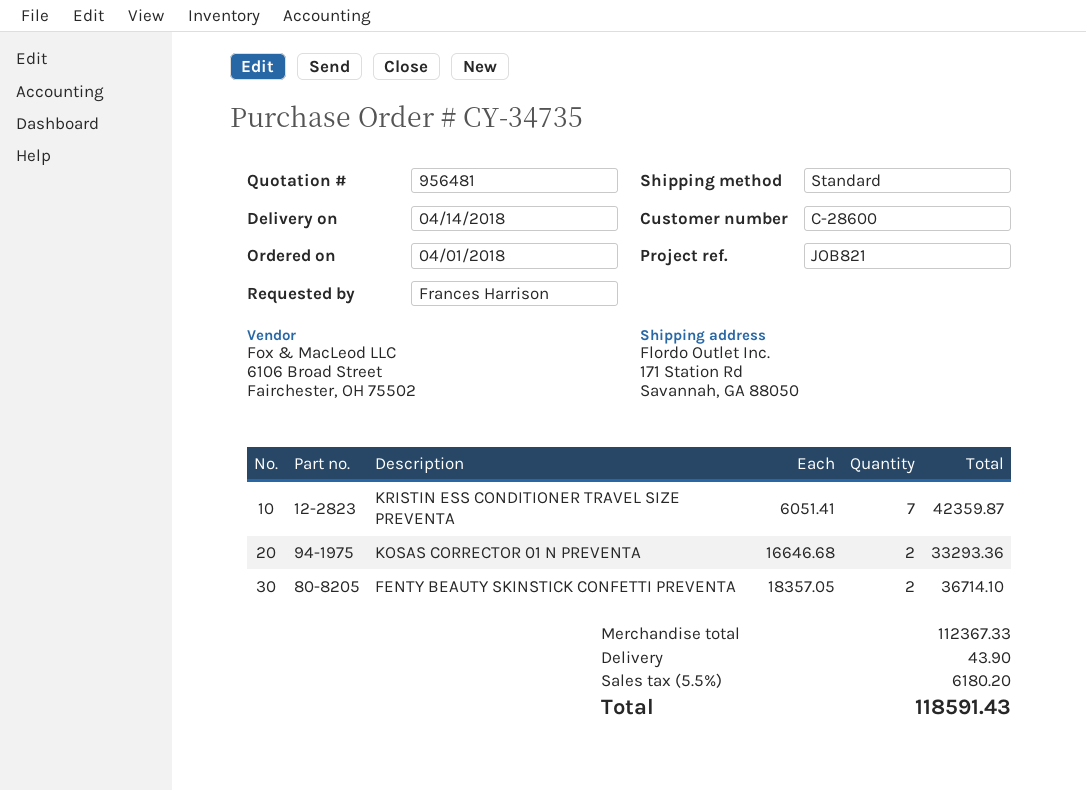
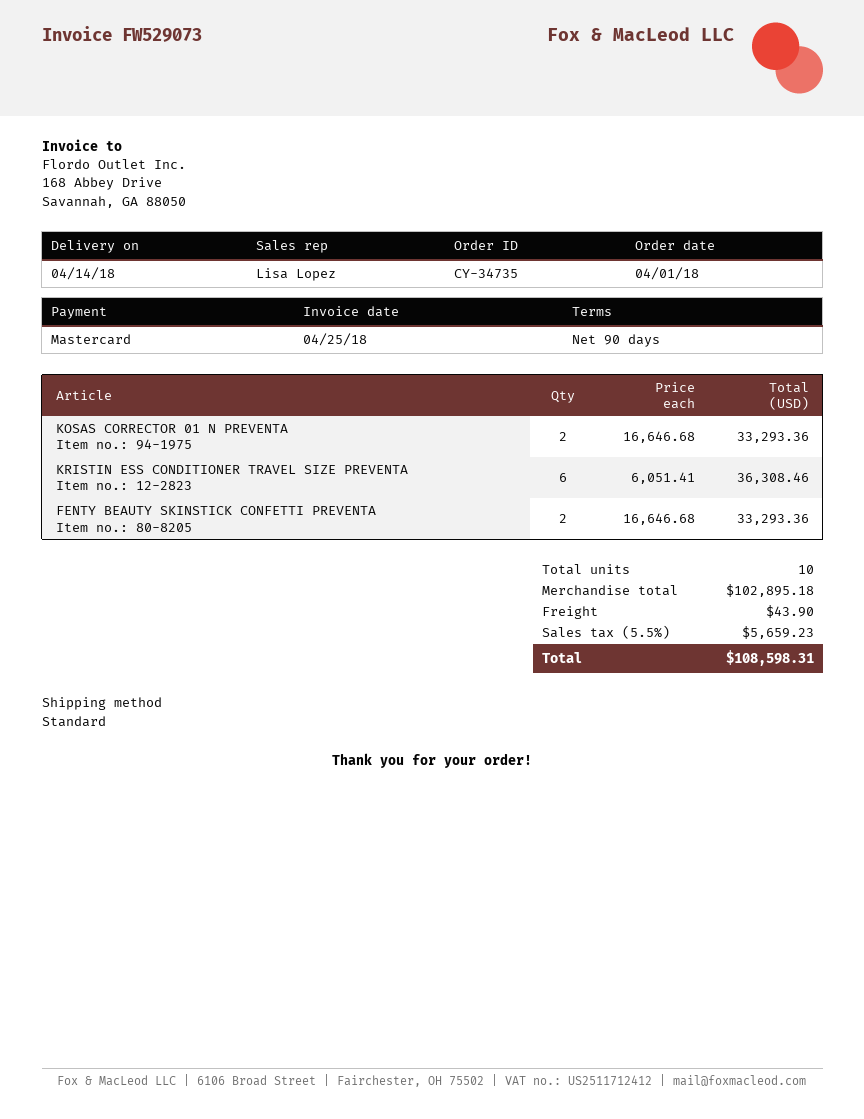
KRISTIN ESS CONDITIONER TRAVEL SIZE PREVENTA: 7 x 6051.41 = 42359.87 -> 6 x 6051.41 = 36308.46
FENTY BEAUTY SKINSTICK CONFETTI PREVENTA: 2 x 18357.05 = 36714.10 -> 2 x 16646.68 = 33293.36
subtotal: 112367.33 -> 102895.18
tax: 5.5% = 6180.20 -> 5.5% = 5659.23
total: 118591.43 -> 108598.31

